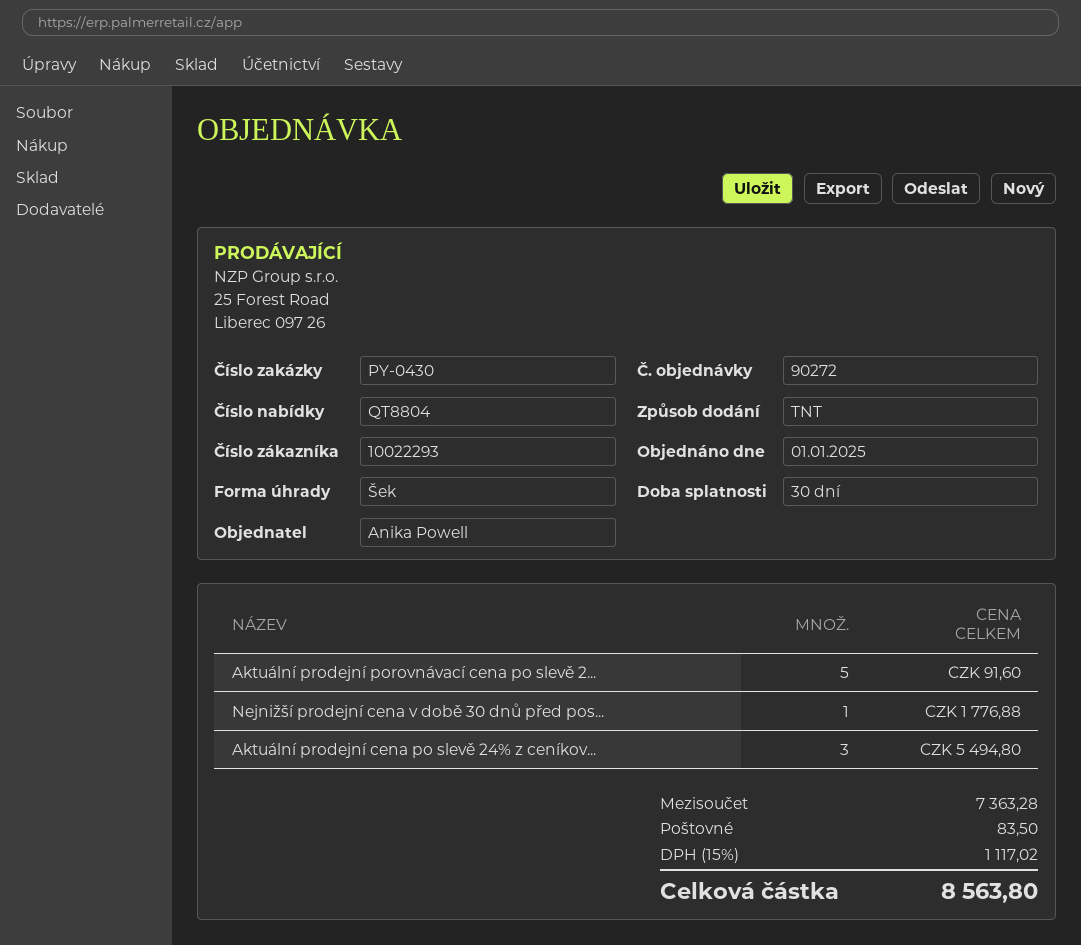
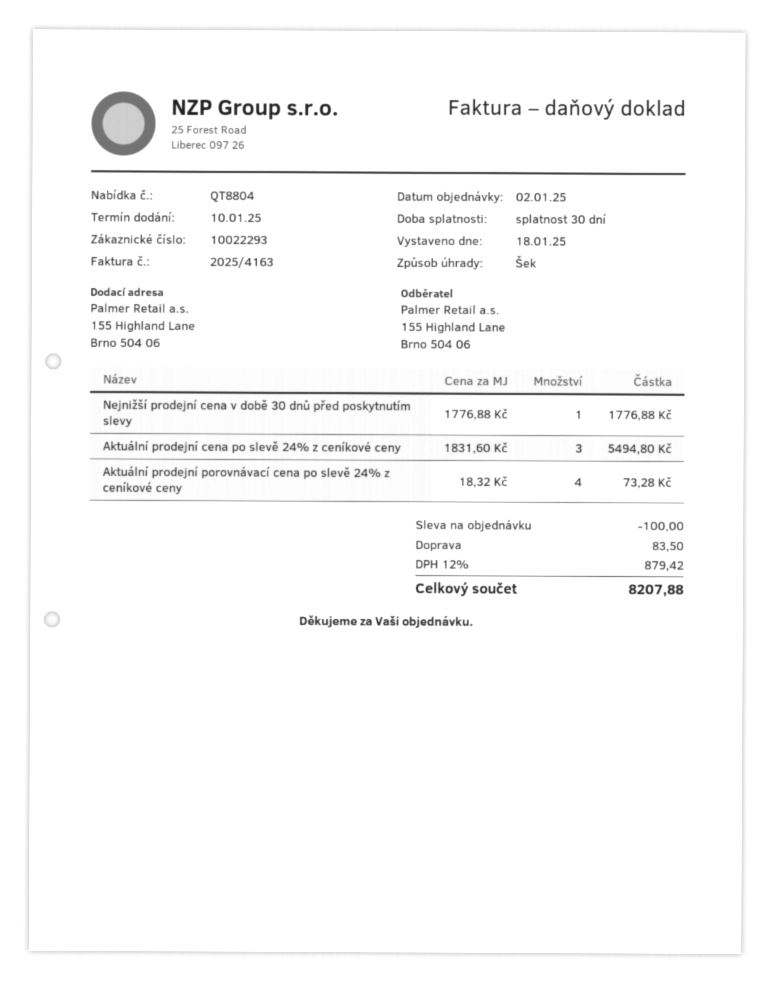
order date: 2025-01-01 -> 2025-01-02
Aktuální prodejní porovnávací cena po slevě 2...: 5 for 91.60 -> 4 for 73.28
discount: none -> 100.00
tax: 15% = 1117.02 -> 12% = 879.42
total: 8563.80 -> 8207.88

